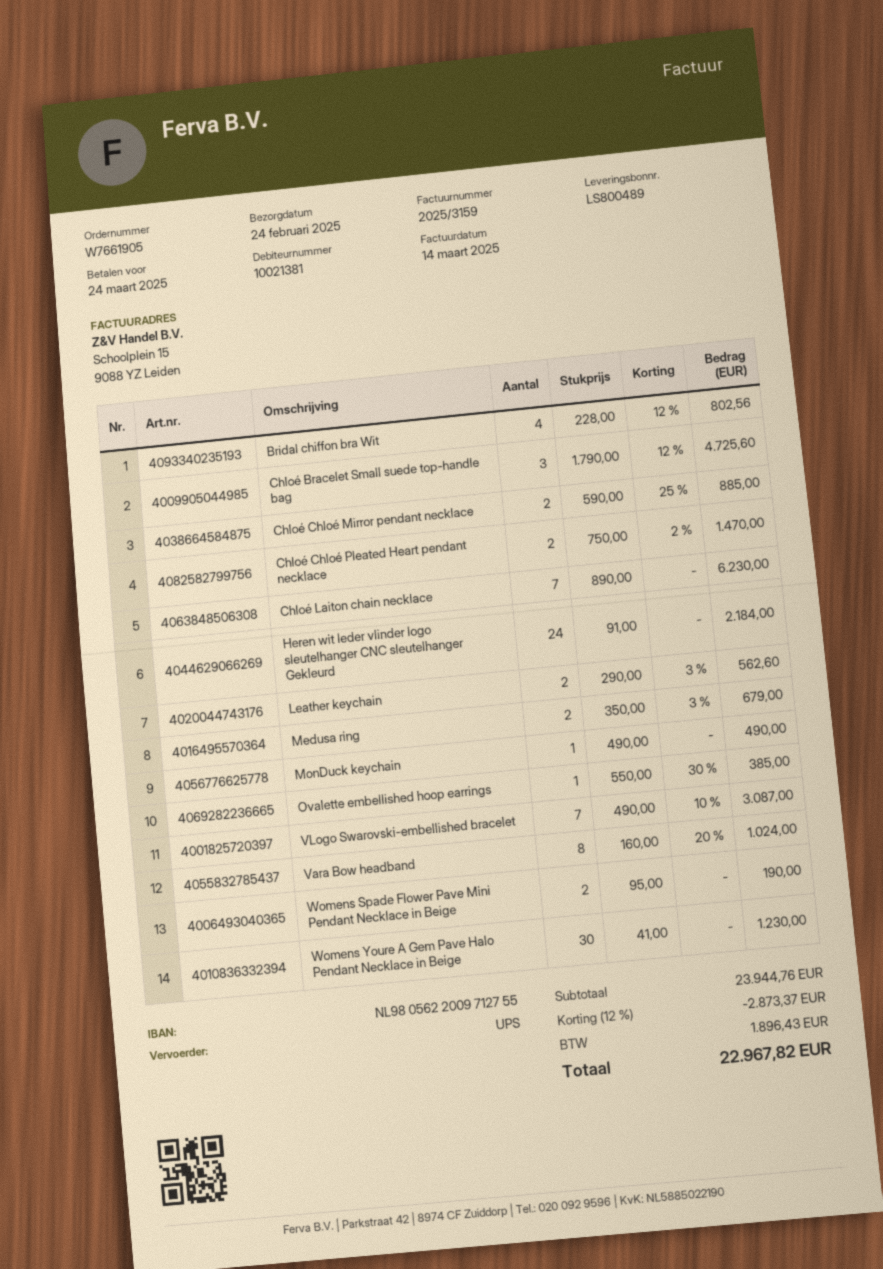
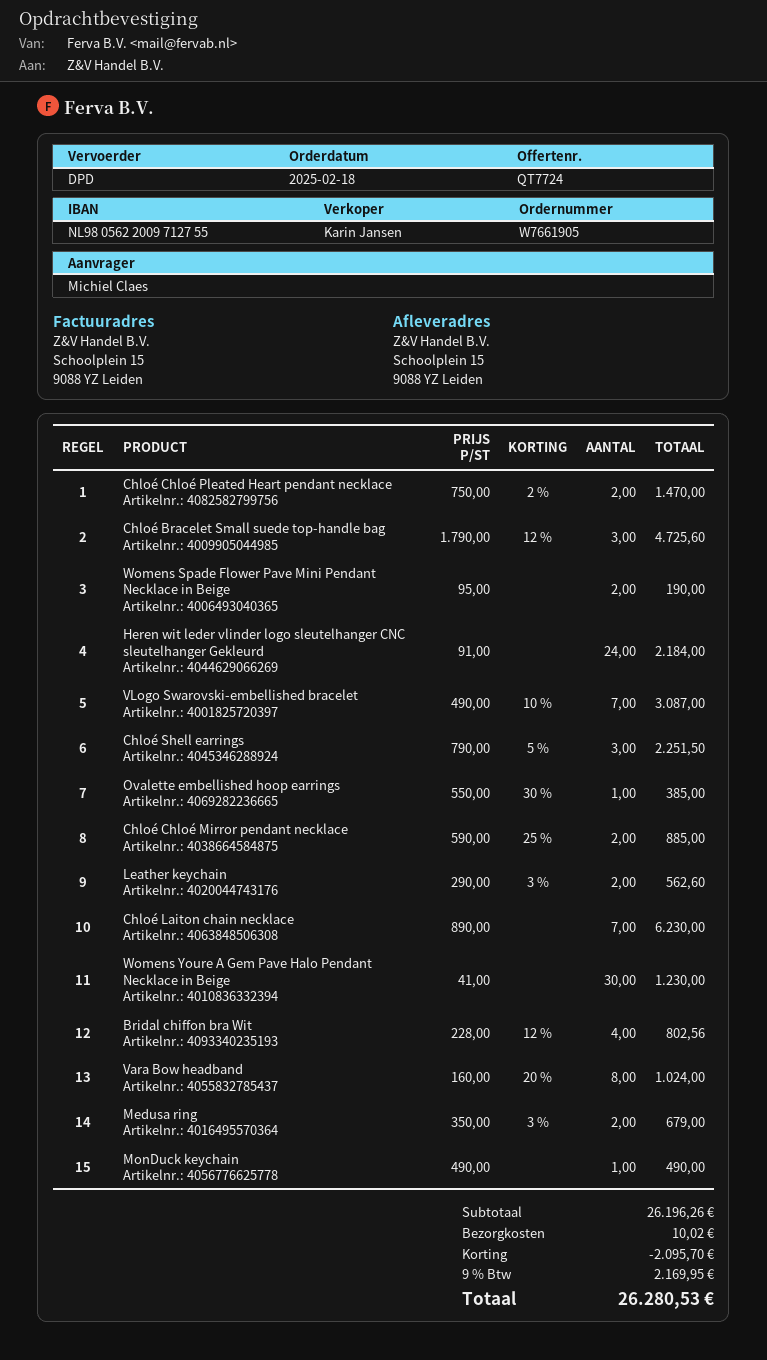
shipping method: UPS -> DPD
Chloé Shell earrings: none -> 3 x 790.00 - 5% = 2251.50
subtotal: 23944.76 -> 26196.26
discount: 2873.37 -> 2095.70
shipping: none -> 10.02
tax: 1896.43 -> 2169.95
total: 22967.82 -> 26280.53

